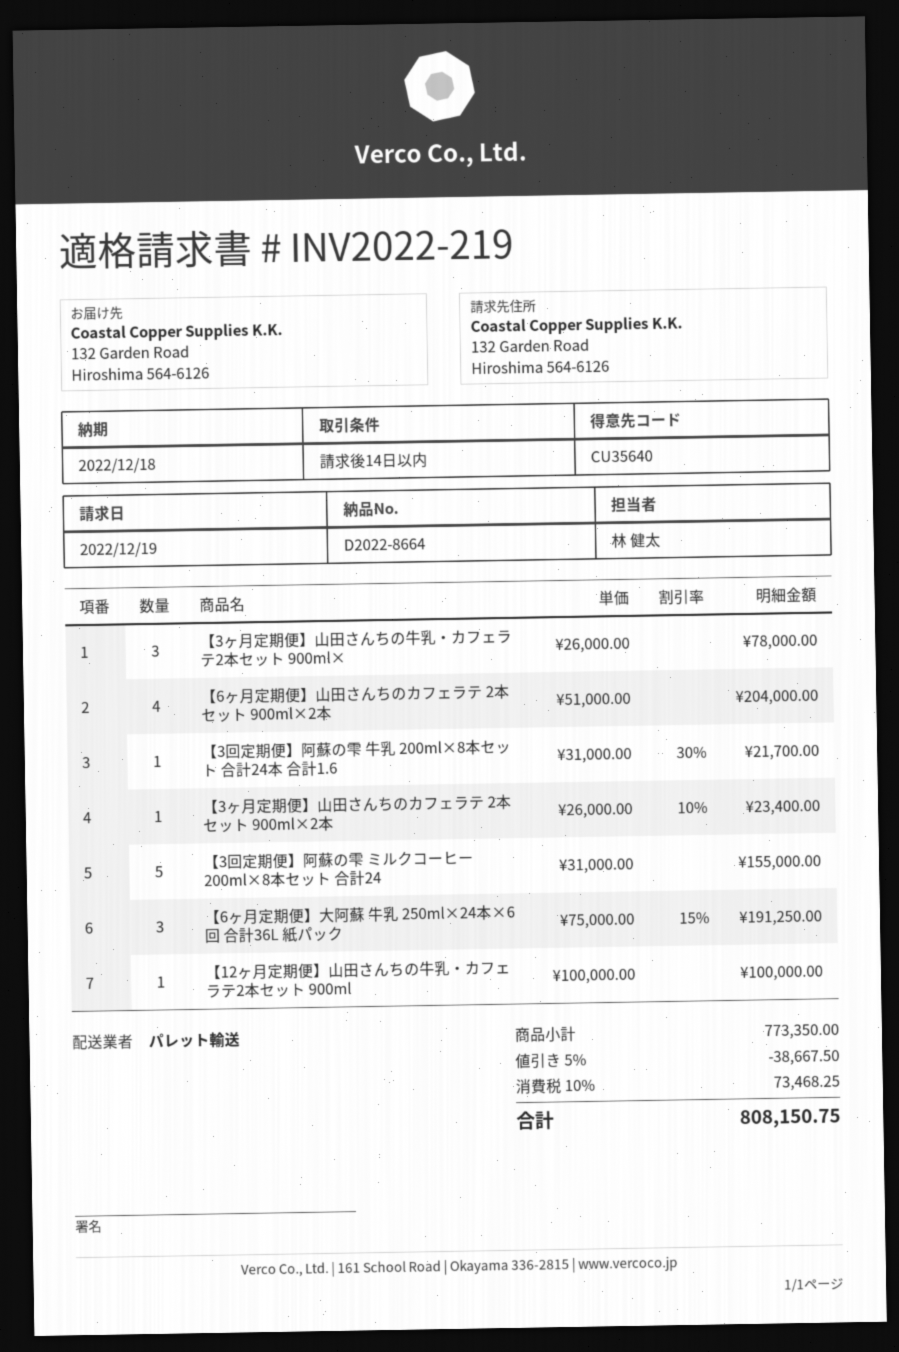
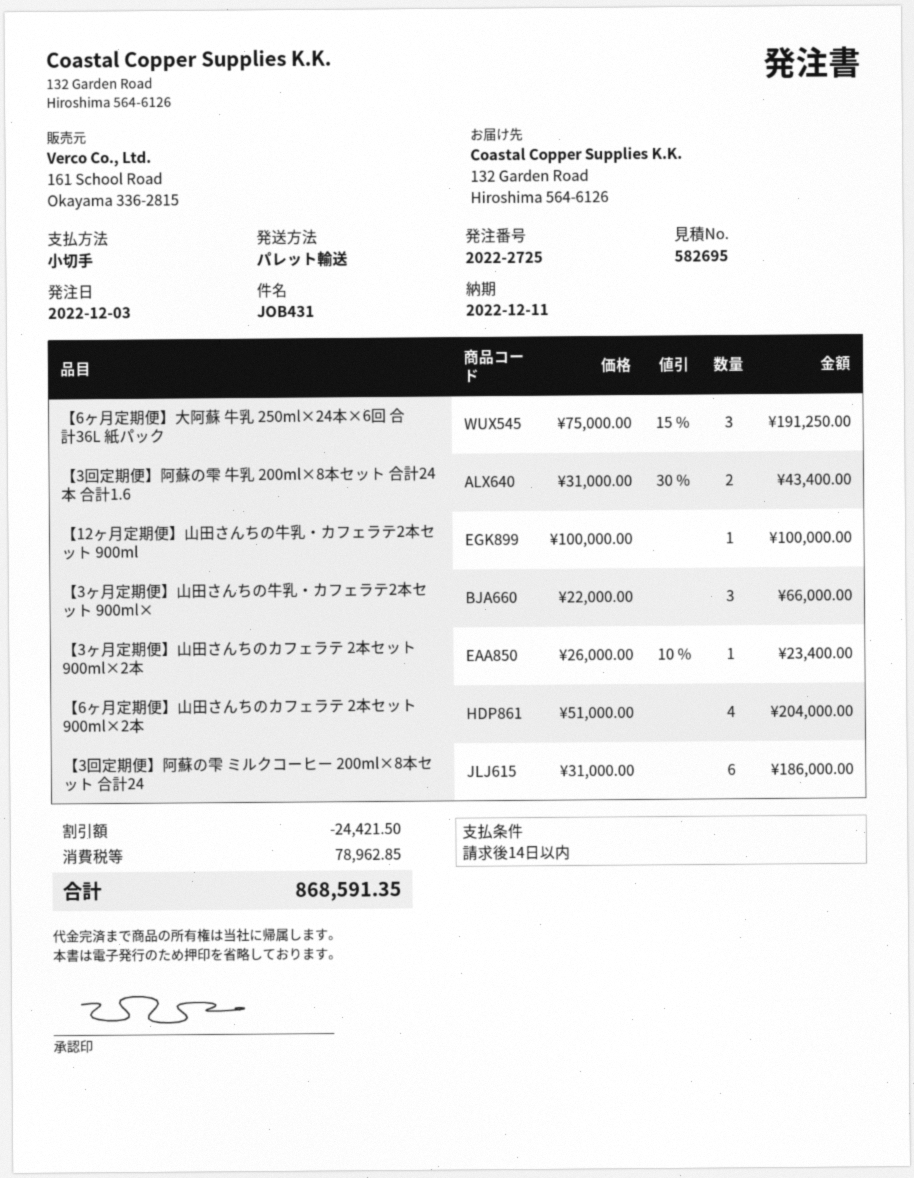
delivery date: 2022-12-18 -> 2022-12-11
【3ヶ月定期便】山田さんちの牛乳・カフェラテ2本セット 900ml×: 3 x 26000.00 = 78000.00 -> 3 x 22000.00 = 66000.00
【3回定期便】阿蘇の雫 牛乳 200ml×8本セット 合計24本 合計1.6: 1 x 31000.00 - 30% = 21700.00 -> 2 x 31000.00 - 30% = 43400.00
【3回定期便】阿蘇の雫 ミルクコーヒー 200ml×8本セット 合計24: 5 x 31000.00 = 155000.00 -> 6 x 31000.00 = 186000.00
discount: 38667.50 -> 24421.50
tax: 73468.25 -> 78962.85
total: 808150.75 -> 868591.35

